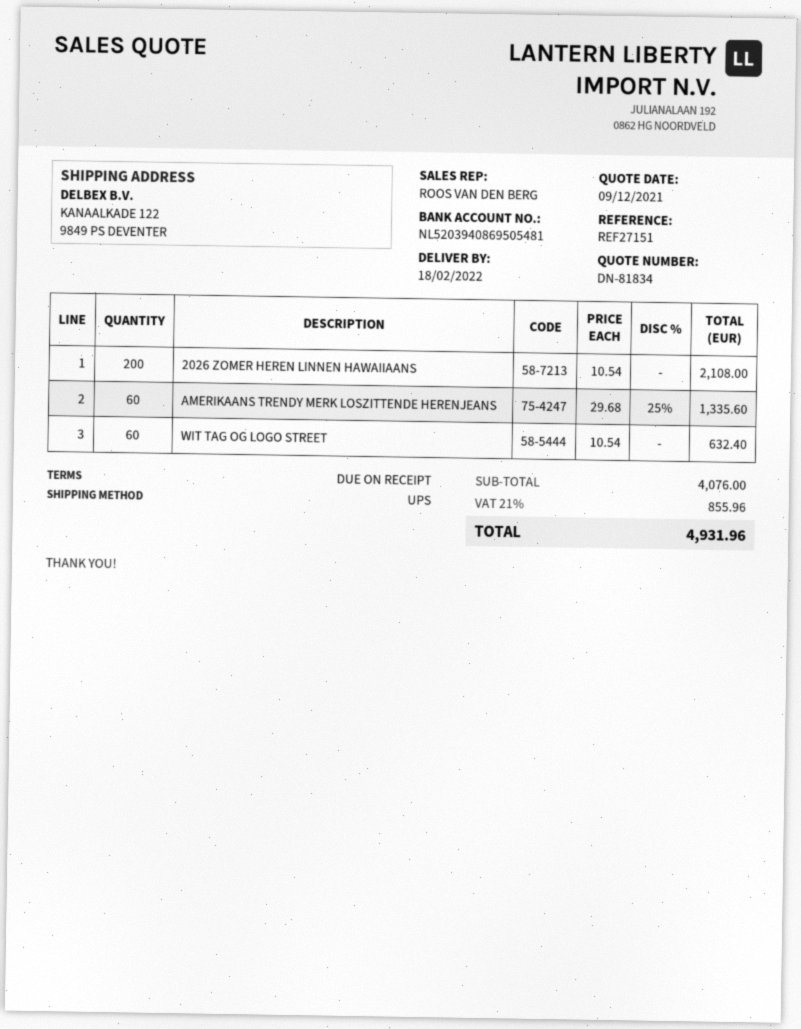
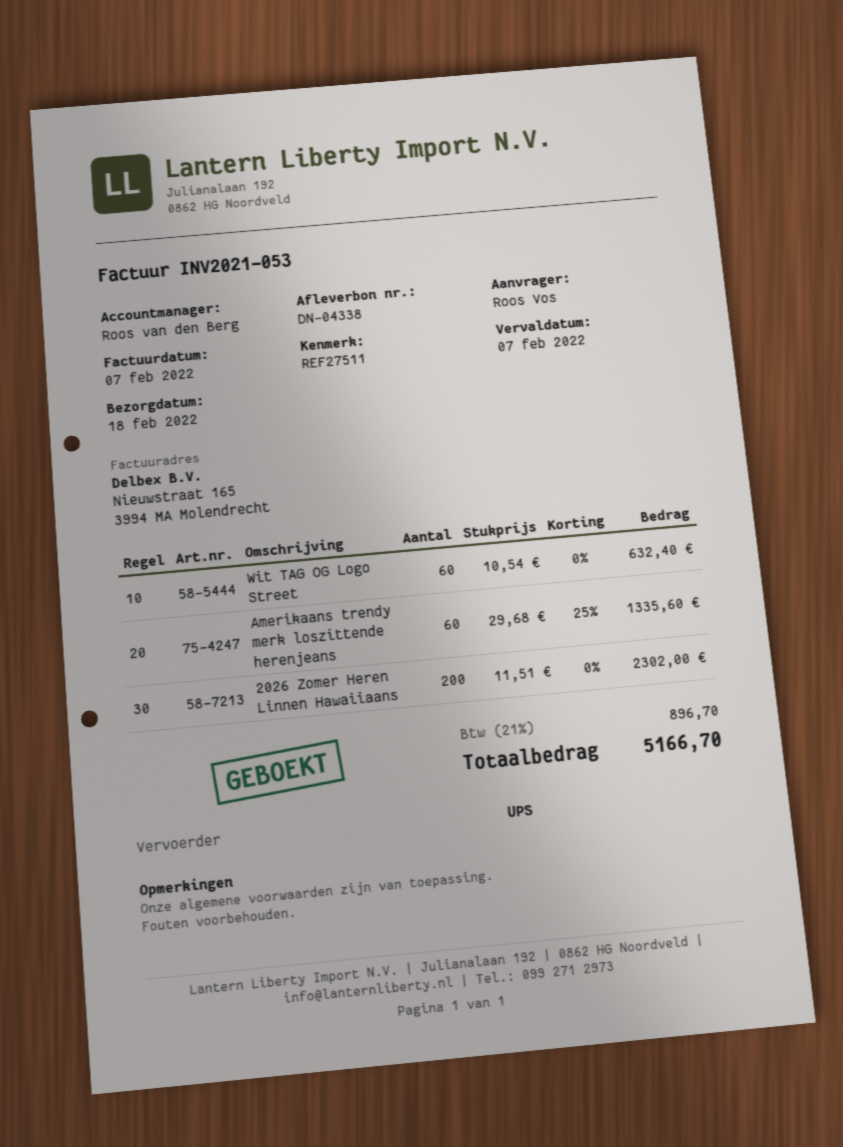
reference: REF27151 -> REF27511
2026 ZOMER HEREN LINNEN HAWAIIAANS: 200 x 10.54 = 2108.00 -> 200 x 11.51 = 2302.00
tax: 21% = 855.96 -> 21% = 896.70
total: 4931.96 -> 5166.70

